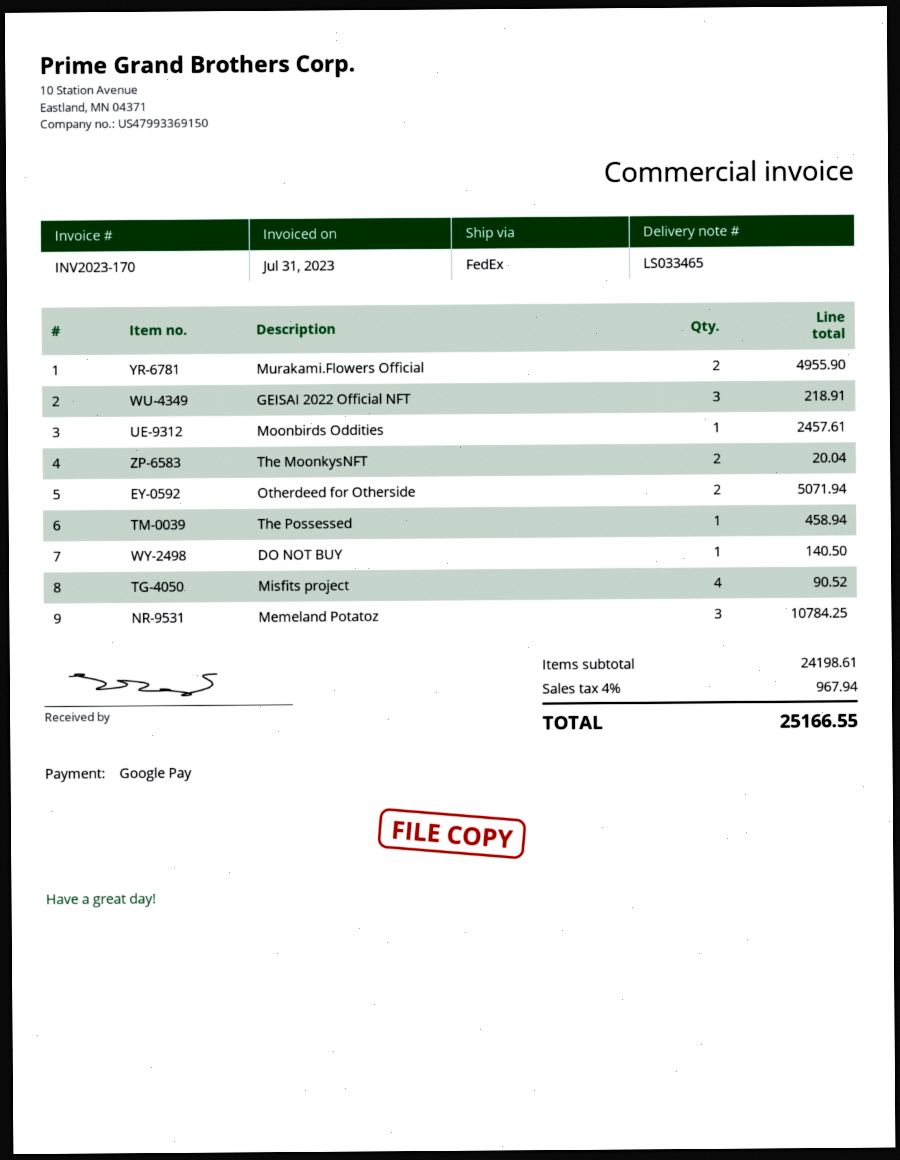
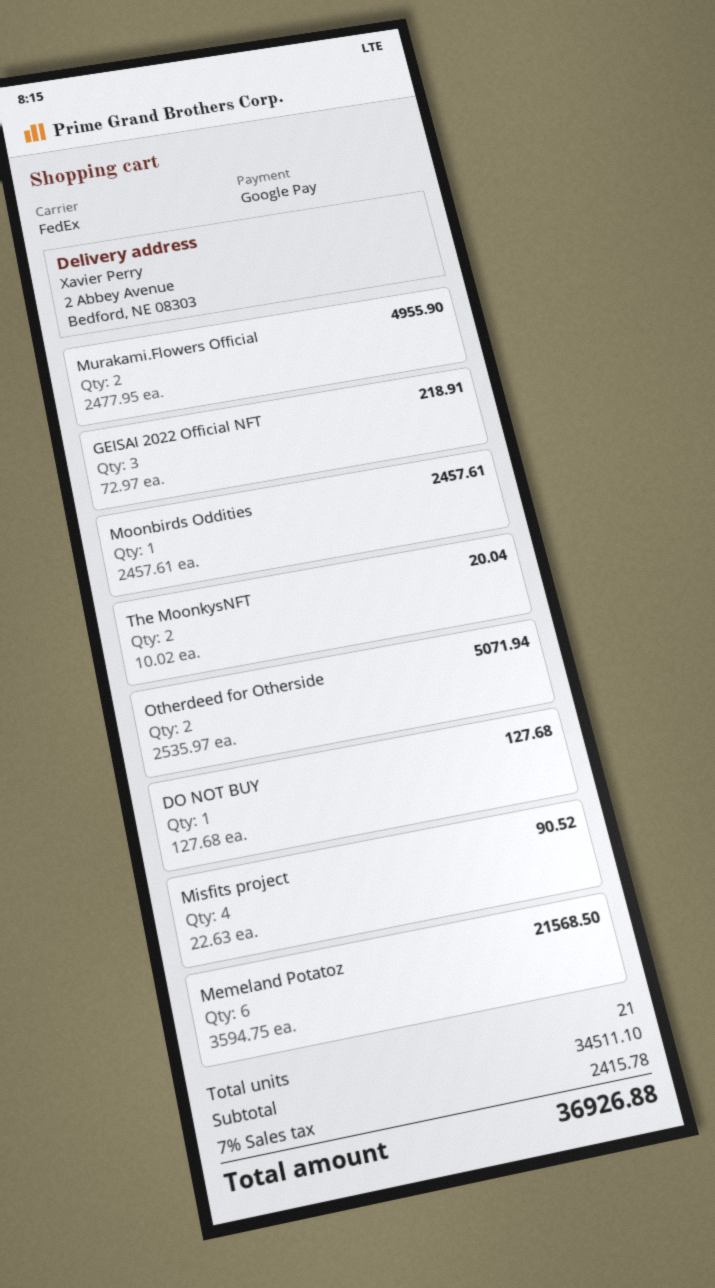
The Possessed: 1 for 458.94 -> none
DO NOT BUY: 1 for 140.50 -> 1 for 127.68
Memeland Potatoz: 3 for 10784.25 -> 6 for 21568.50
subtotal: 24198.61 -> 34511.10
tax: 4% = 967.94 -> 7% = 2415.78
total: 25166.55 -> 36926.88

